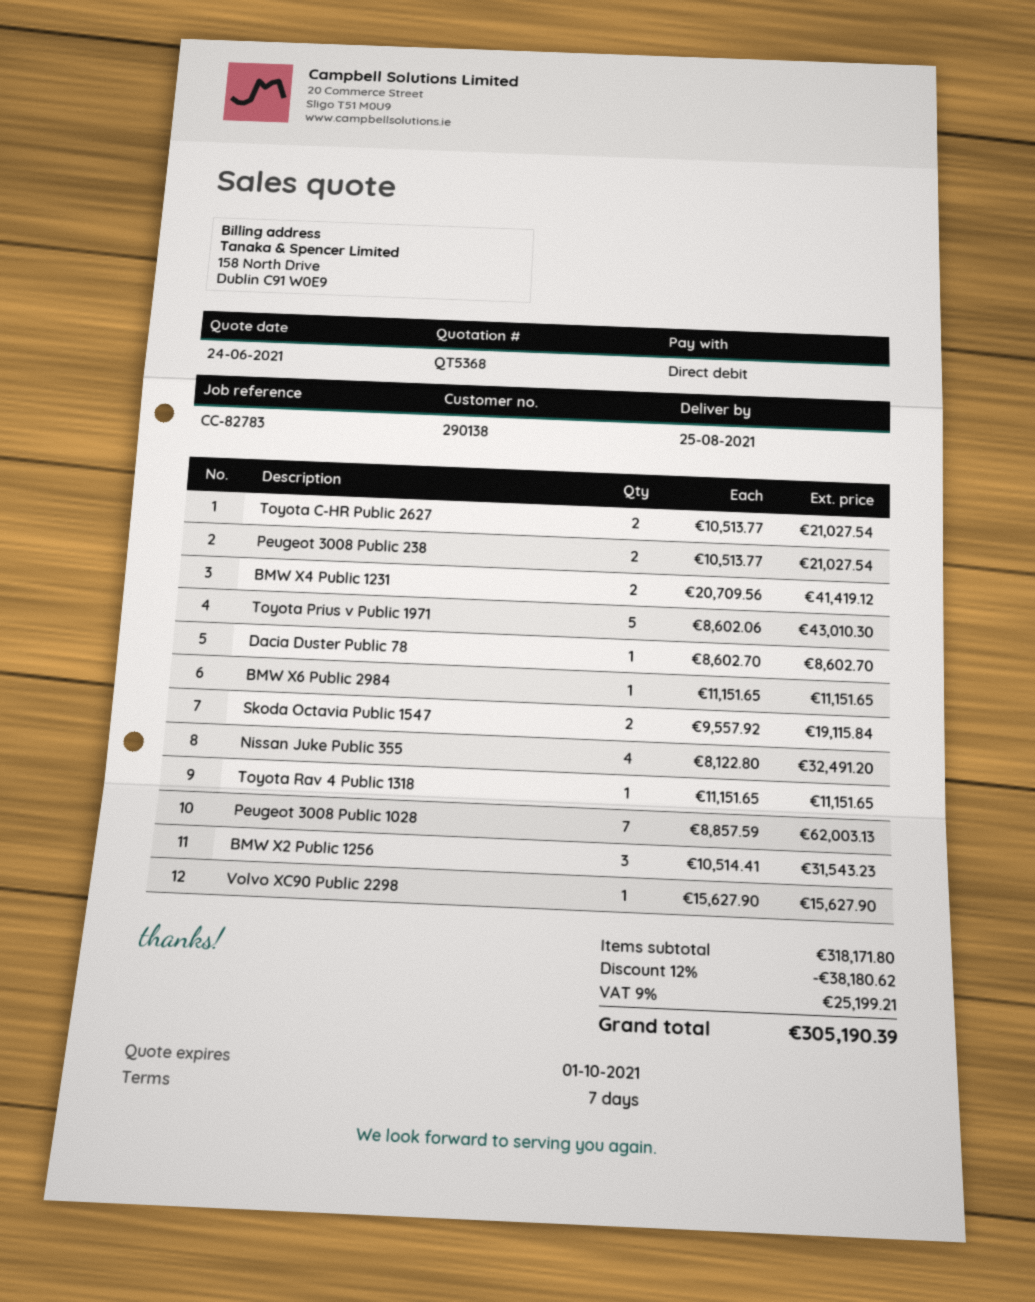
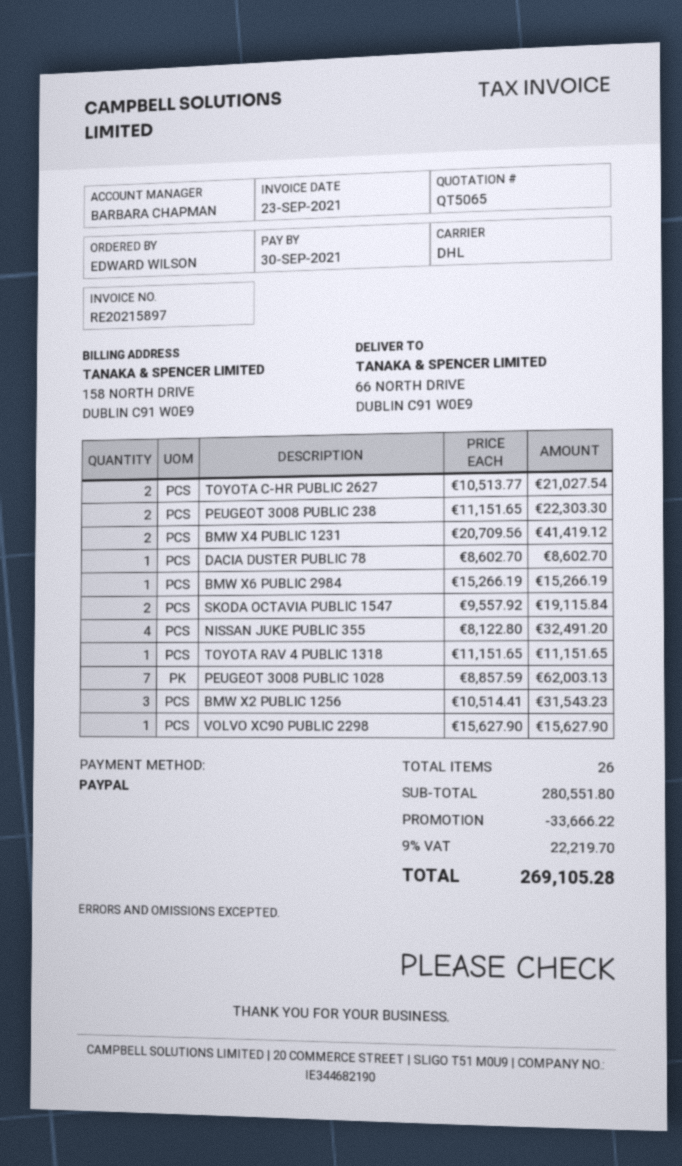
quote number: QT5368 -> QT5065
payment method: direct debit -> PayPal
Peugeot 3008 Public 238: 2 x 10513.77 = 21027.54 -> 2 x 11151.65 = 22303.30
Toyota Prius v Public 1971: 5 x 8602.06 = 43010.30 -> none
BMW X6 Public 2984: 1 x 11151.65 = 11151.65 -> 1 x 15266.19 = 15266.19
subtotal: 318171.80 -> 280551.80
discount: 38180.62 -> 33666.22
tax: 9% = 25199.21 -> 9% = 22219.70
total: 305190.39 -> 269105.28

